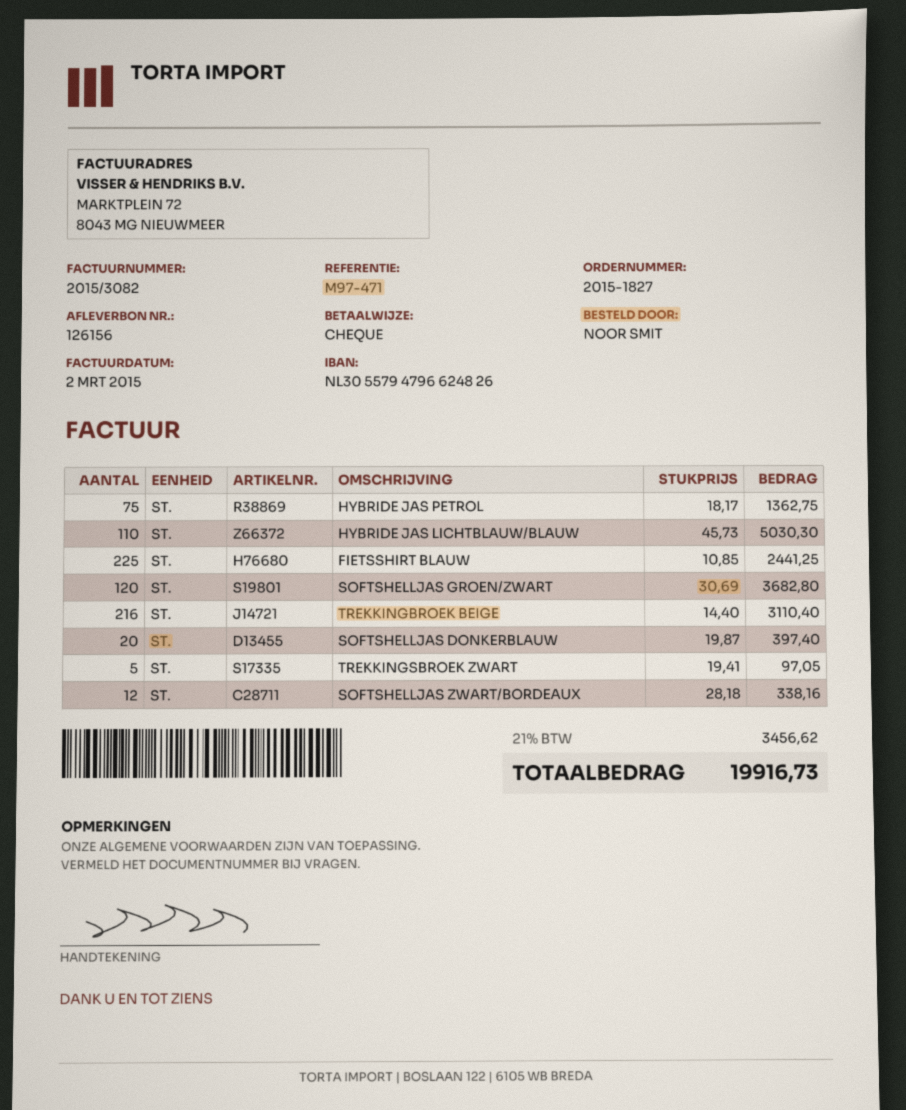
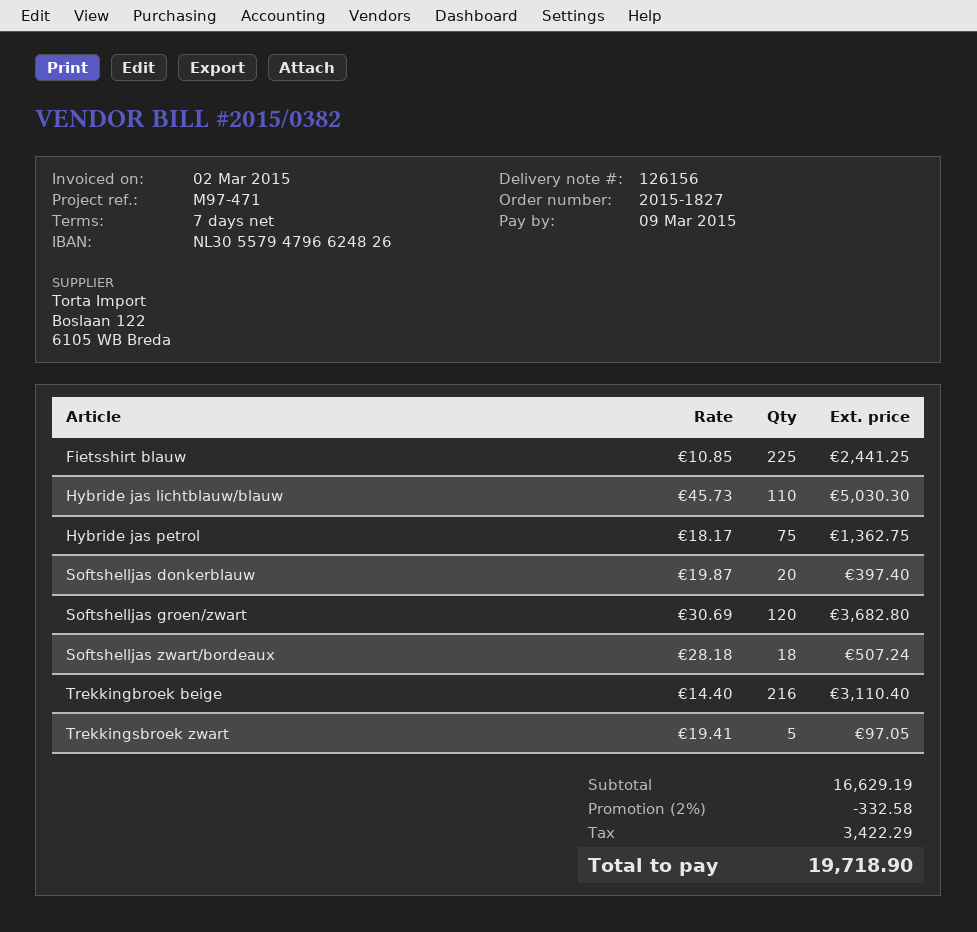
invoice number: 2015/3082 -> 2015/0382
SOFTSHELLJAS ZWART/BORDEAUX: 12 x 28.18 = 338.16 -> 18 x 28.18 = 507.24
discount: none -> 2% = 332.58
tax: 3456.62 -> 3422.29
total: 19916.73 -> 19718.90

